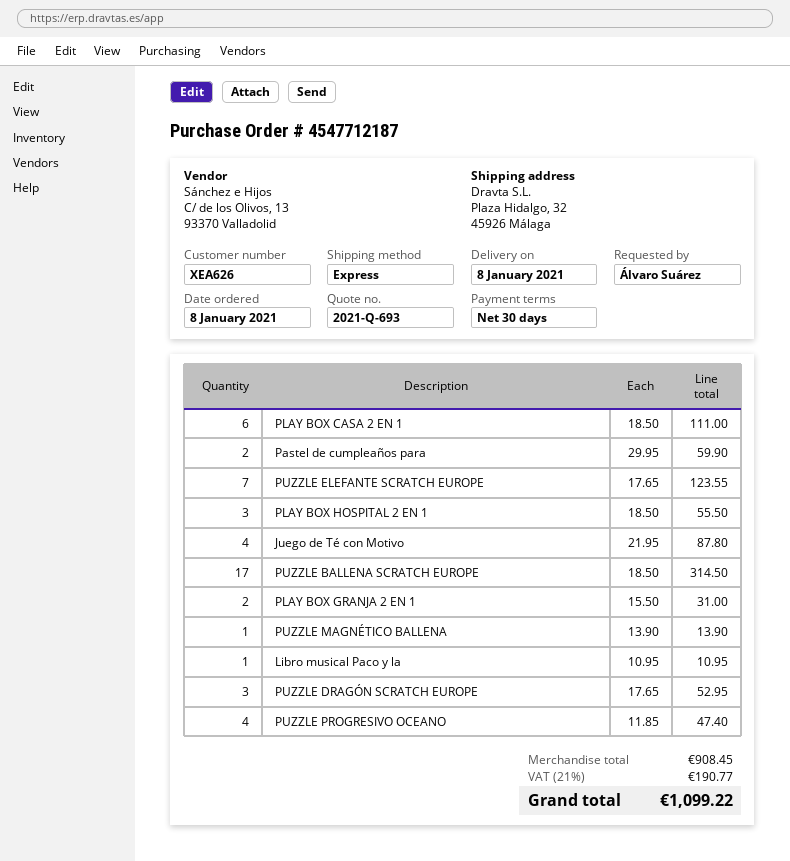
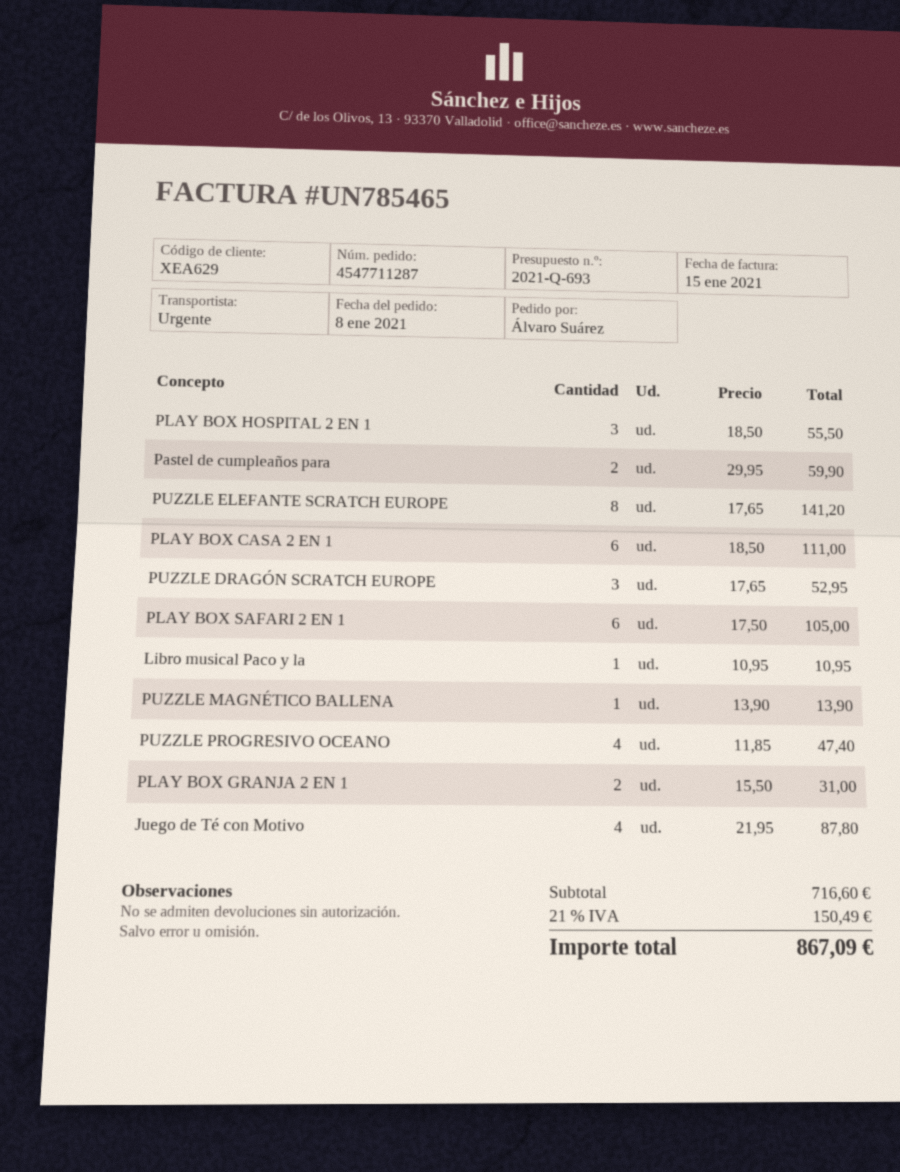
order number: 4547712187 -> 4547711287
customer number: XEA626 -> XEA629
PUZZLE ELEFANTE SCRATCH EUROPE: 7 x 17.65 = 123.55 -> 8 x 17.65 = 141.20
PUZZLE BALLENA SCRATCH EUROPE: 17 x 18.50 = 314.50 -> none
PLAY BOX SAFARI 2 EN 1: none -> 6 x 17.50 = 105.00
subtotal: 908.45 -> 716.60
tax: 21% = 190.77 -> 21% = 150.49
total: 1099.22 -> 867.09

